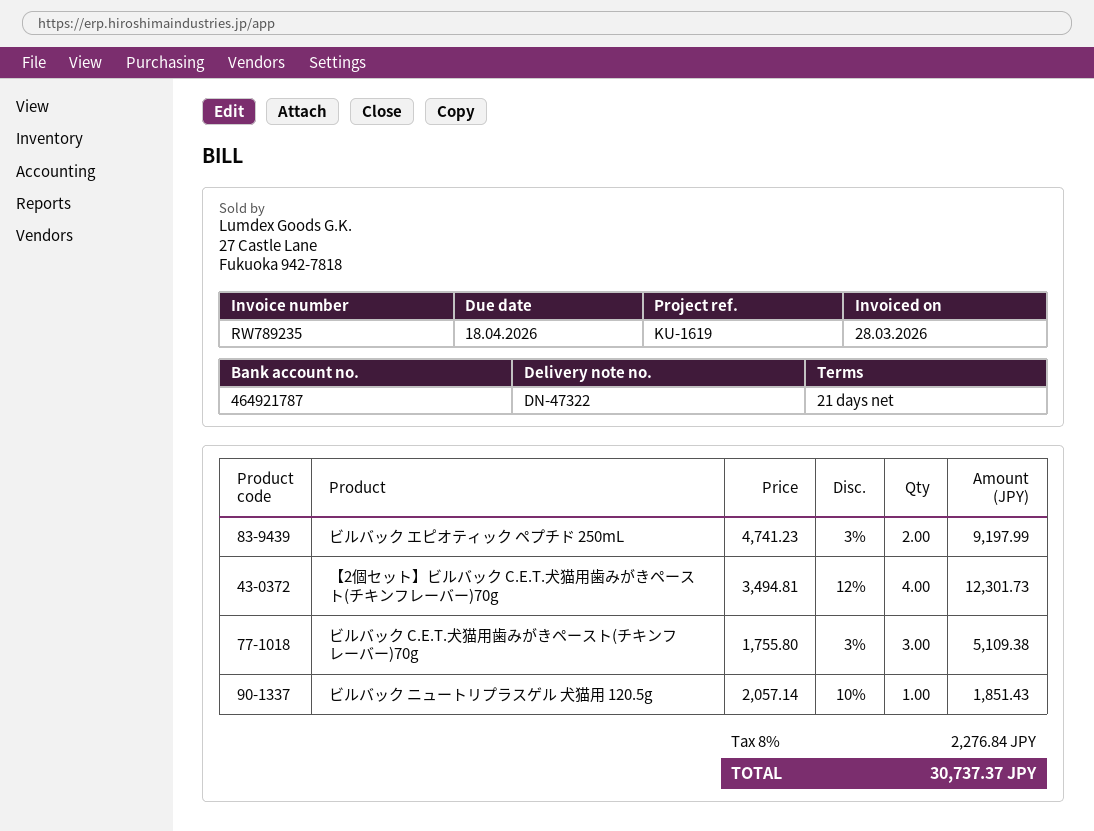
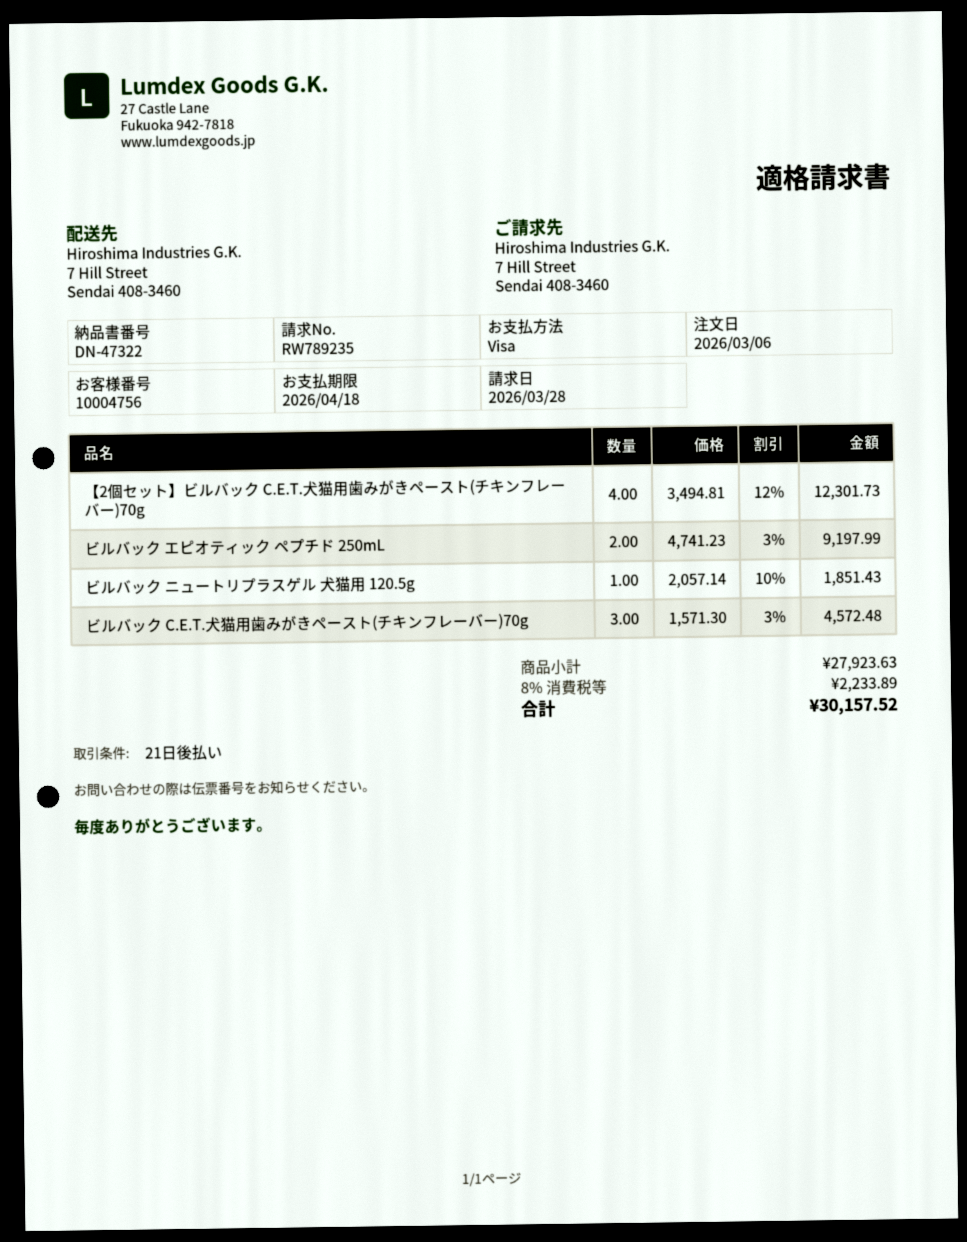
ビルバック C.E.T.犬猫用歯みがきペースト(チキンフレーバー)70g: 3 x 1755.80 - 3% = 5109.38 -> 3 x 1571.30 - 3% = 4572.48
tax: 8% = 2276.84 -> 8% = 2233.89
total: 30737.37 -> 30157.52

